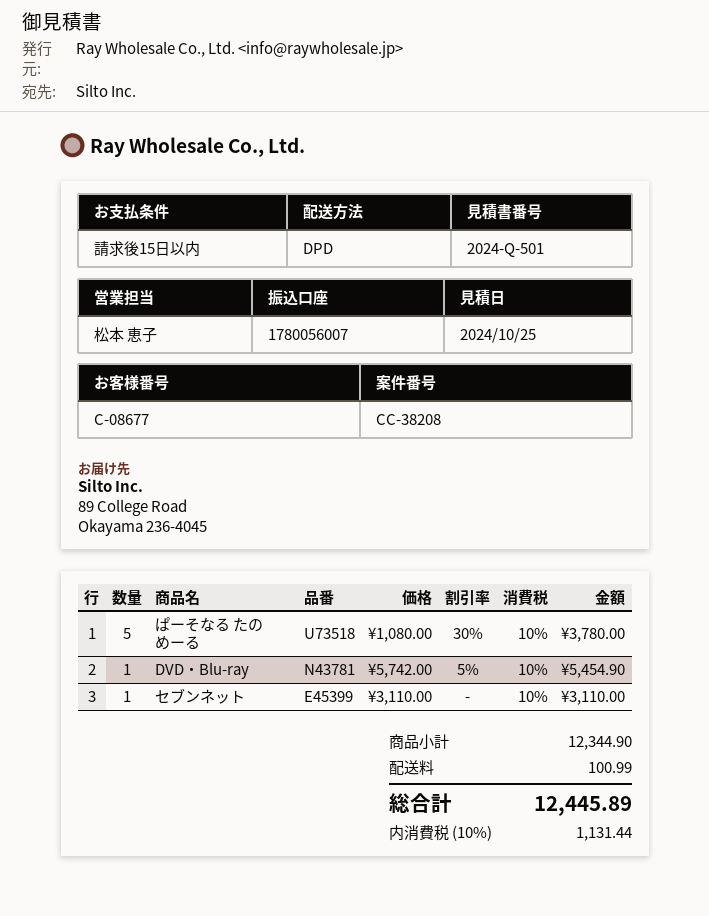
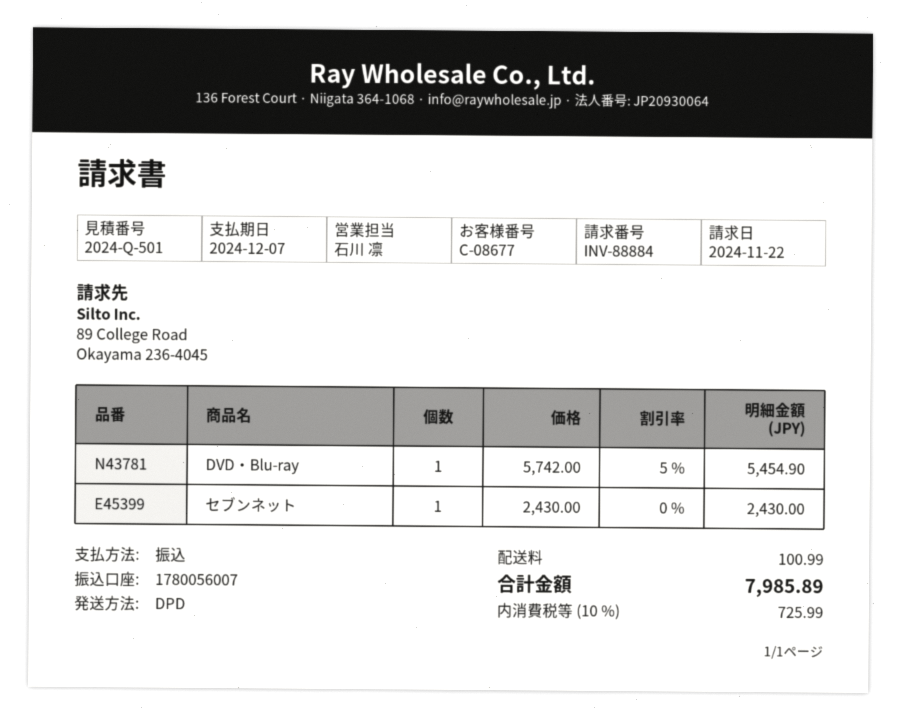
sales rep: 松本 恵子 -> 石川 凛
ぱーそなる たのめーる: 5 x 1080.00 - 30% = 3780.00 -> none
セブンネット: 1 x 3110.00 = 3110.00 -> 1 x 2430.00 = 2430.00
tax: 10% = 1131.44 -> 10% = 725.99
total: 12445.89 -> 7985.89

